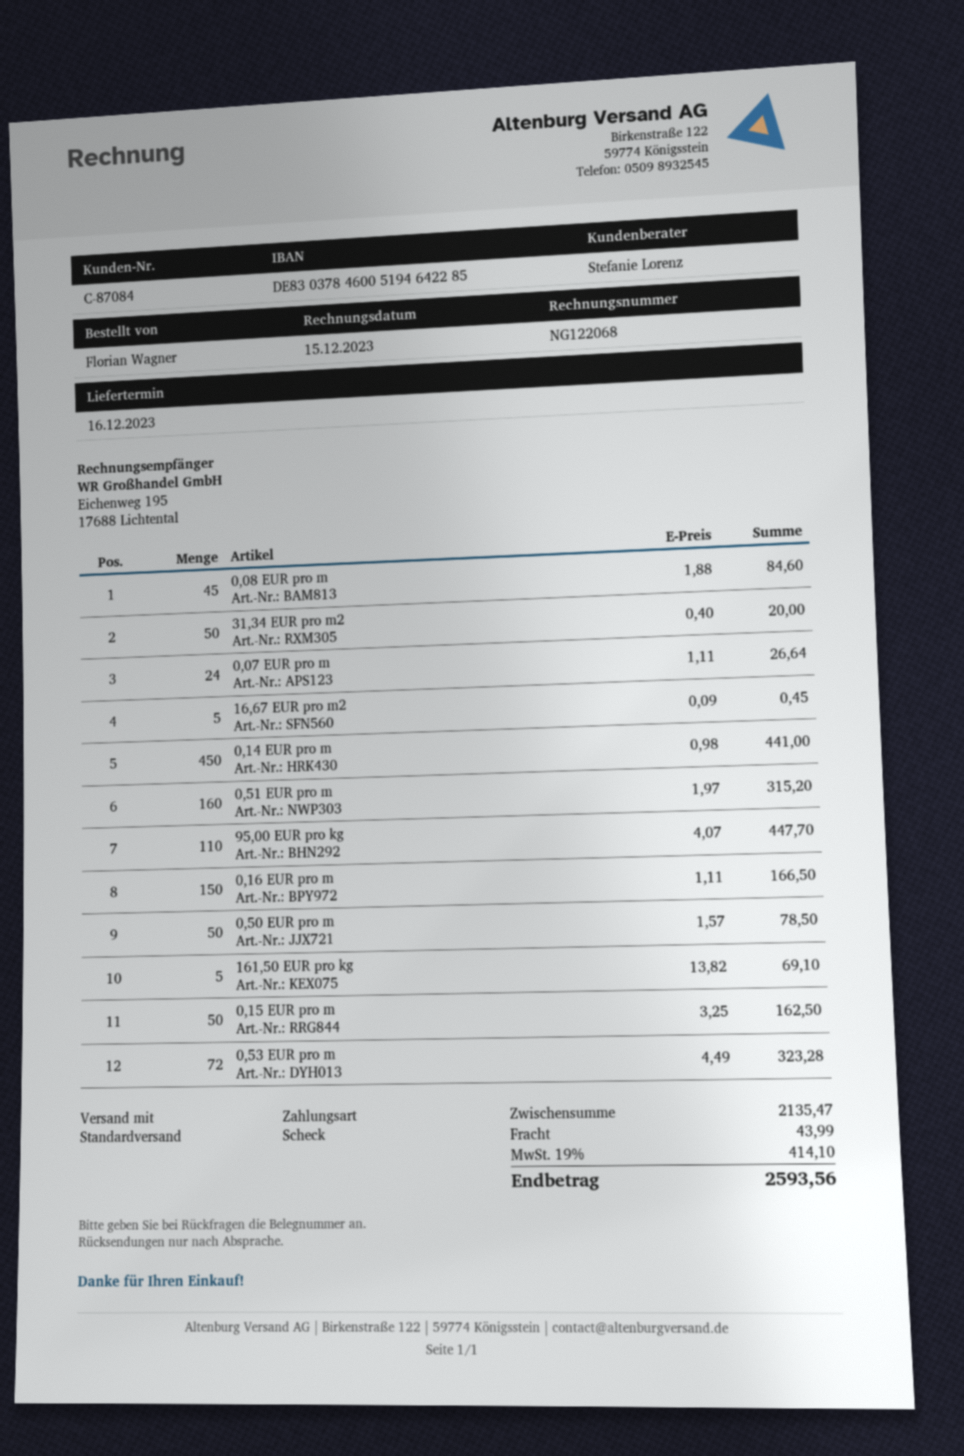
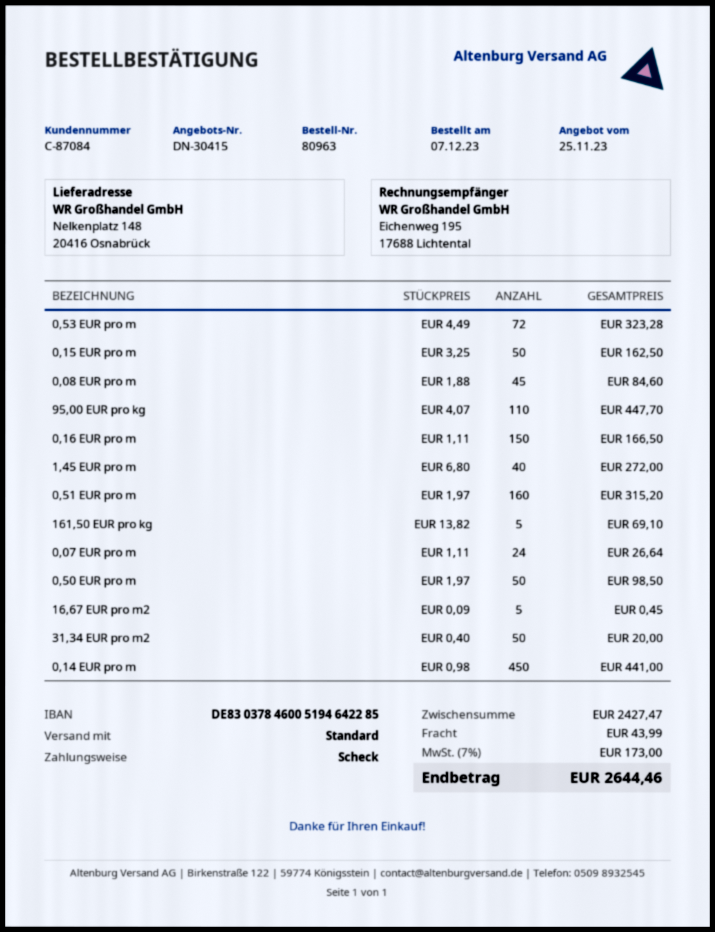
0,50 EUR pro m: 50 x 1.57 = 78.50 -> 50 x 1.97 = 98.50
1,45 EUR pro m: none -> 40 x 6.80 = 272.00
subtotal: 2135.47 -> 2427.47
tax: 19% = 414.10 -> 7% = 173.00
total: 2593.56 -> 2644.46

